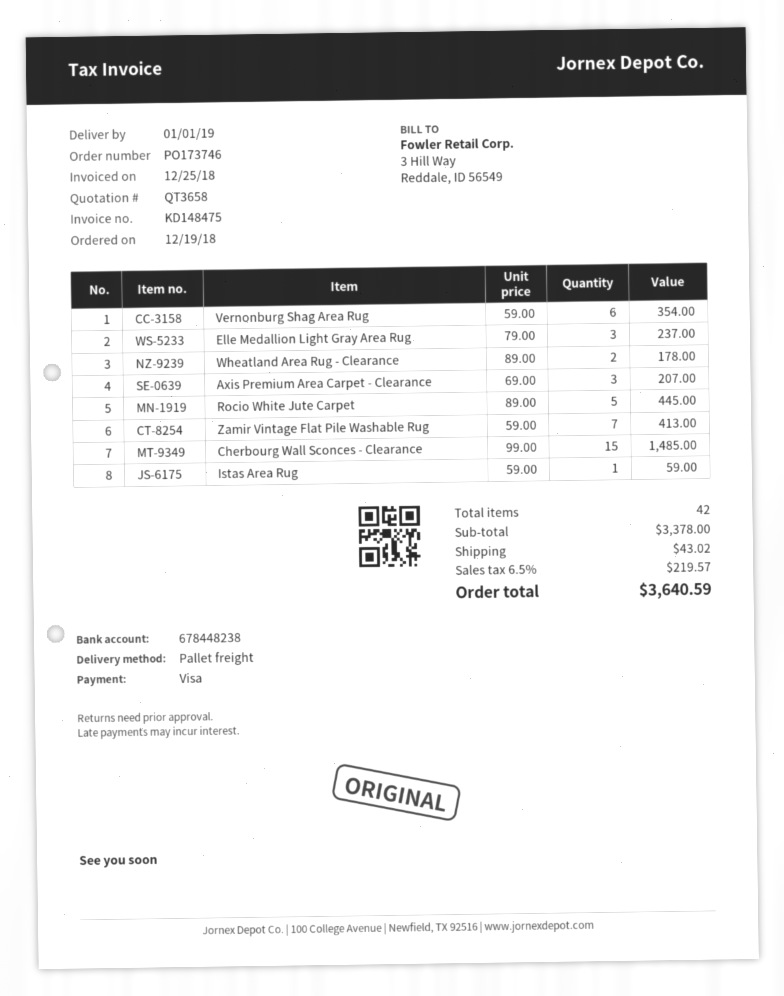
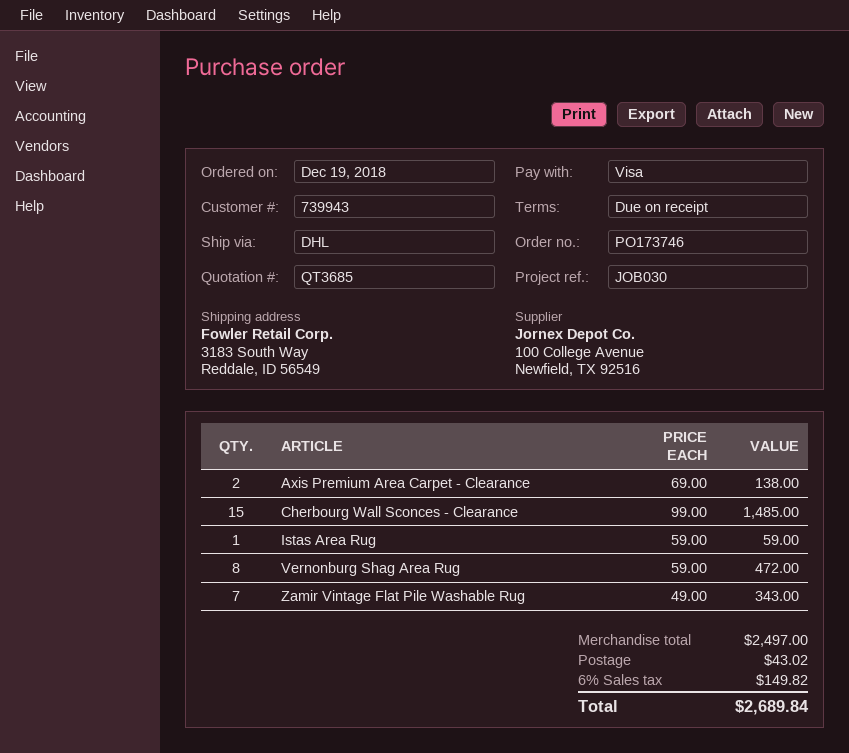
quote number: QT3658 -> QT3685
shipping method: pallet freight -> DHL
Vernonburg Shag Area Rug: 6 x 59.00 = 354.00 -> 8 x 59.00 = 472.00
Elle Medallion Light Gray Area Rug: 3 x 79.00 = 237.00 -> none
Wheatland Area Rug - Clearance: 2 x 89.00 = 178.00 -> none
Axis Premium Area Carpet - Clearance: 3 x 69.00 = 207.00 -> 2 x 69.00 = 138.00
Rocio White Jute Carpet: 5 x 89.00 = 445.00 -> none
Zamir Vintage Flat Pile Washable Rug: 7 x 59.00 = 413.00 -> 7 x 49.00 = 343.00
subtotal: 3378.00 -> 2497.00
tax: 6.5% = 219.57 -> 6% = 149.82
total: 3640.59 -> 2689.84

